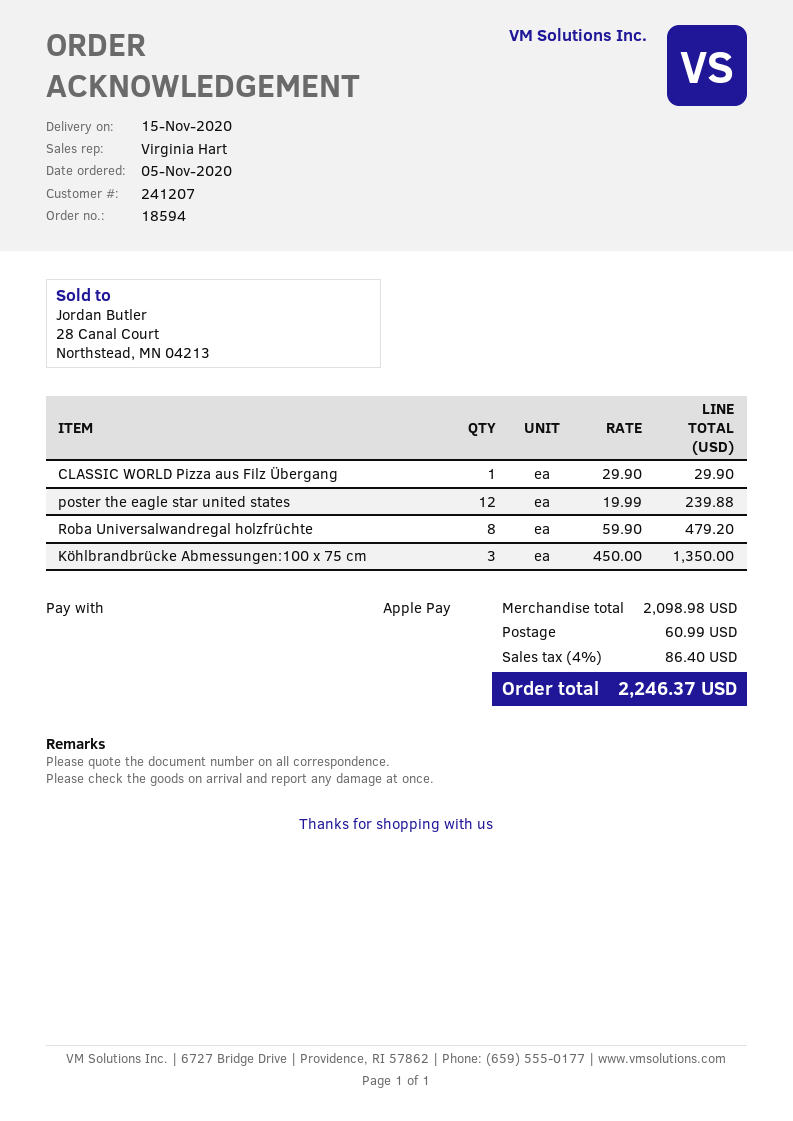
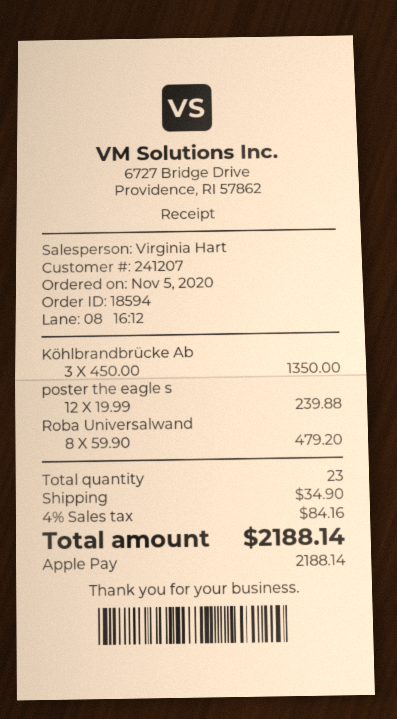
CLASSIC WORLD Pizza aus Filz Übergang: 1 x 29.90 = 29.90 -> none
shipping: 60.99 -> 34.90
tax: 4% = 86.40 -> 4% = 84.16
total: 2246.37 -> 2188.14

